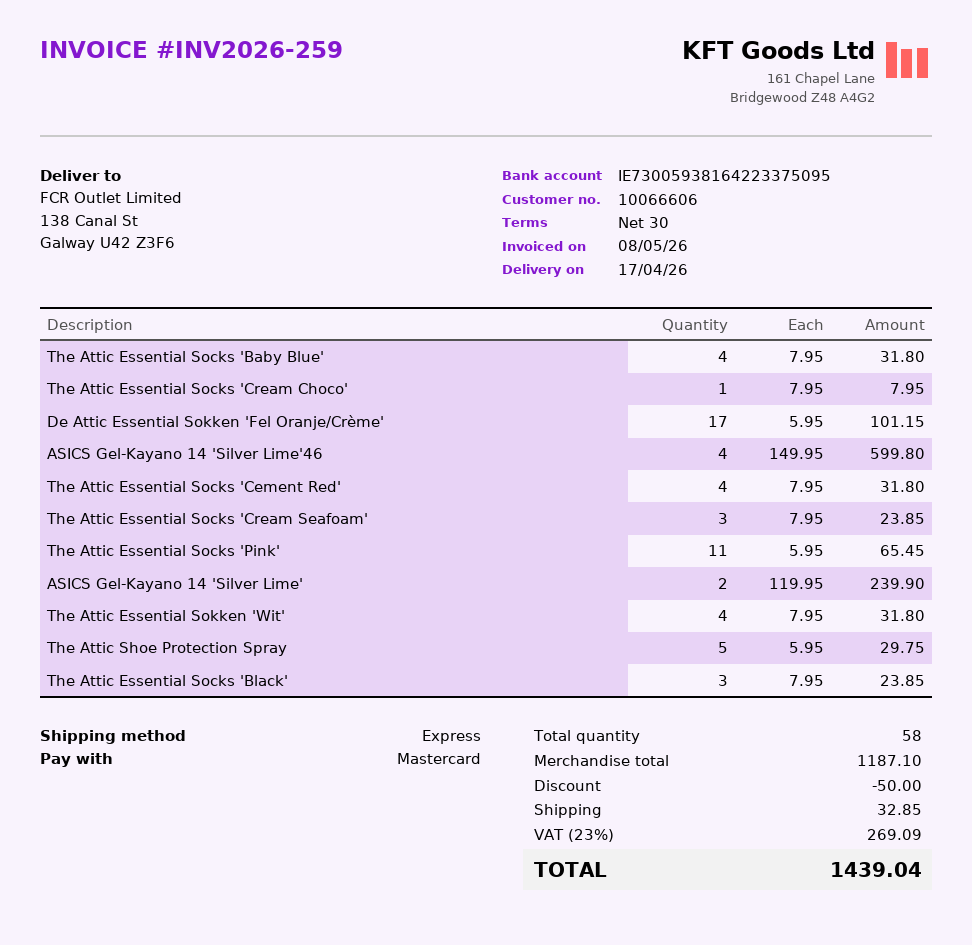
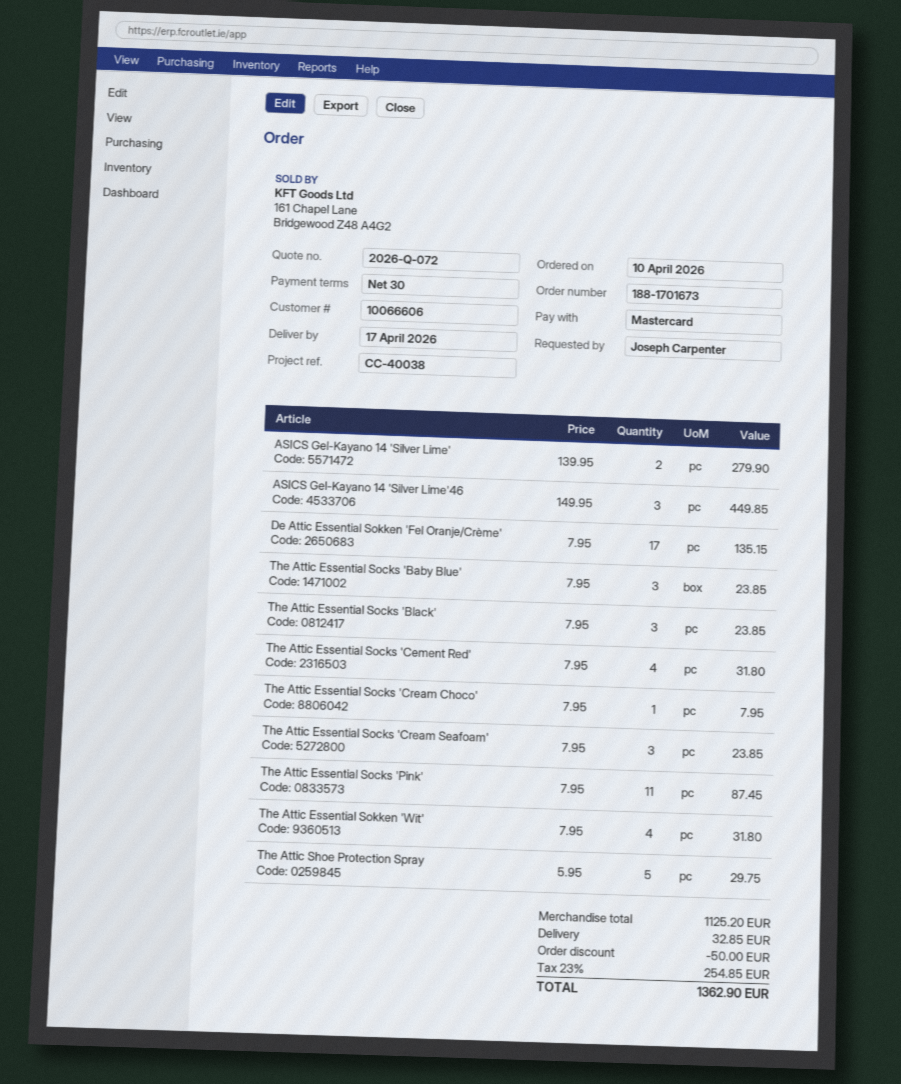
The Attic Essential Socks 'Baby Blue': 4 x 7.95 = 31.80 -> 3 x 7.95 = 23.85
De Attic Essential Sokken 'Fel Oranje/Crème': 17 x 5.95 = 101.15 -> 17 x 7.95 = 135.15
ASICS Gel-Kayano 14 'Silver Lime'46: 4 x 149.95 = 599.80 -> 3 x 149.95 = 449.85
The Attic Essential Socks 'Pink': 11 x 5.95 = 65.45 -> 11 x 7.95 = 87.45
ASICS Gel-Kayano 14 'Silver Lime': 2 x 119.95 = 239.90 -> 2 x 139.95 = 279.90
subtotal: 1187.10 -> 1125.20
tax: 23% = 269.09 -> 23% = 254.85
total: 1439.04 -> 1362.90

